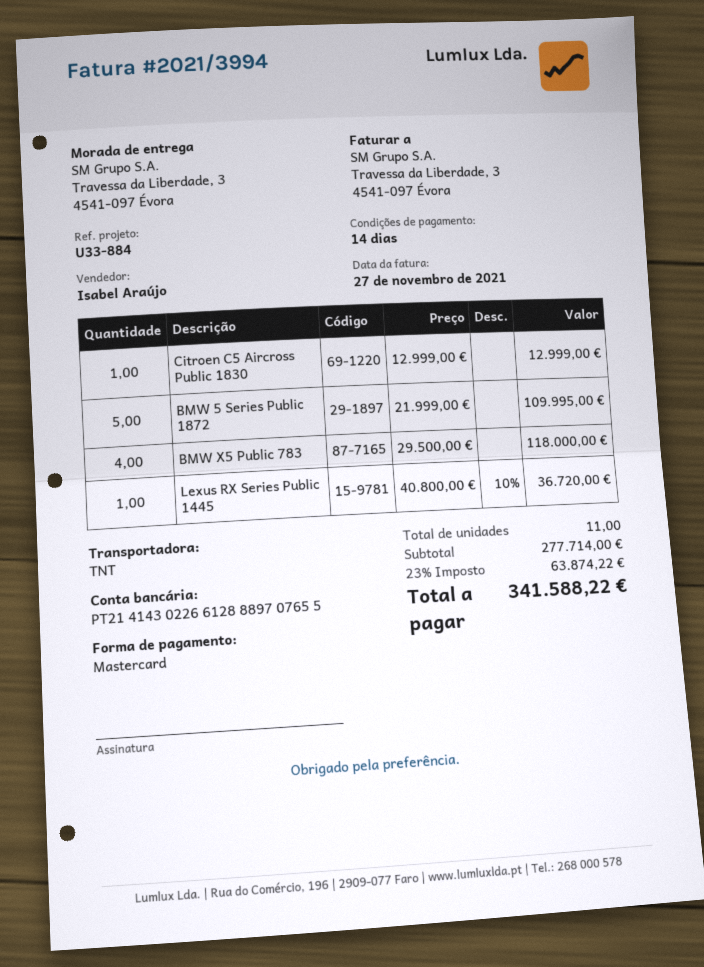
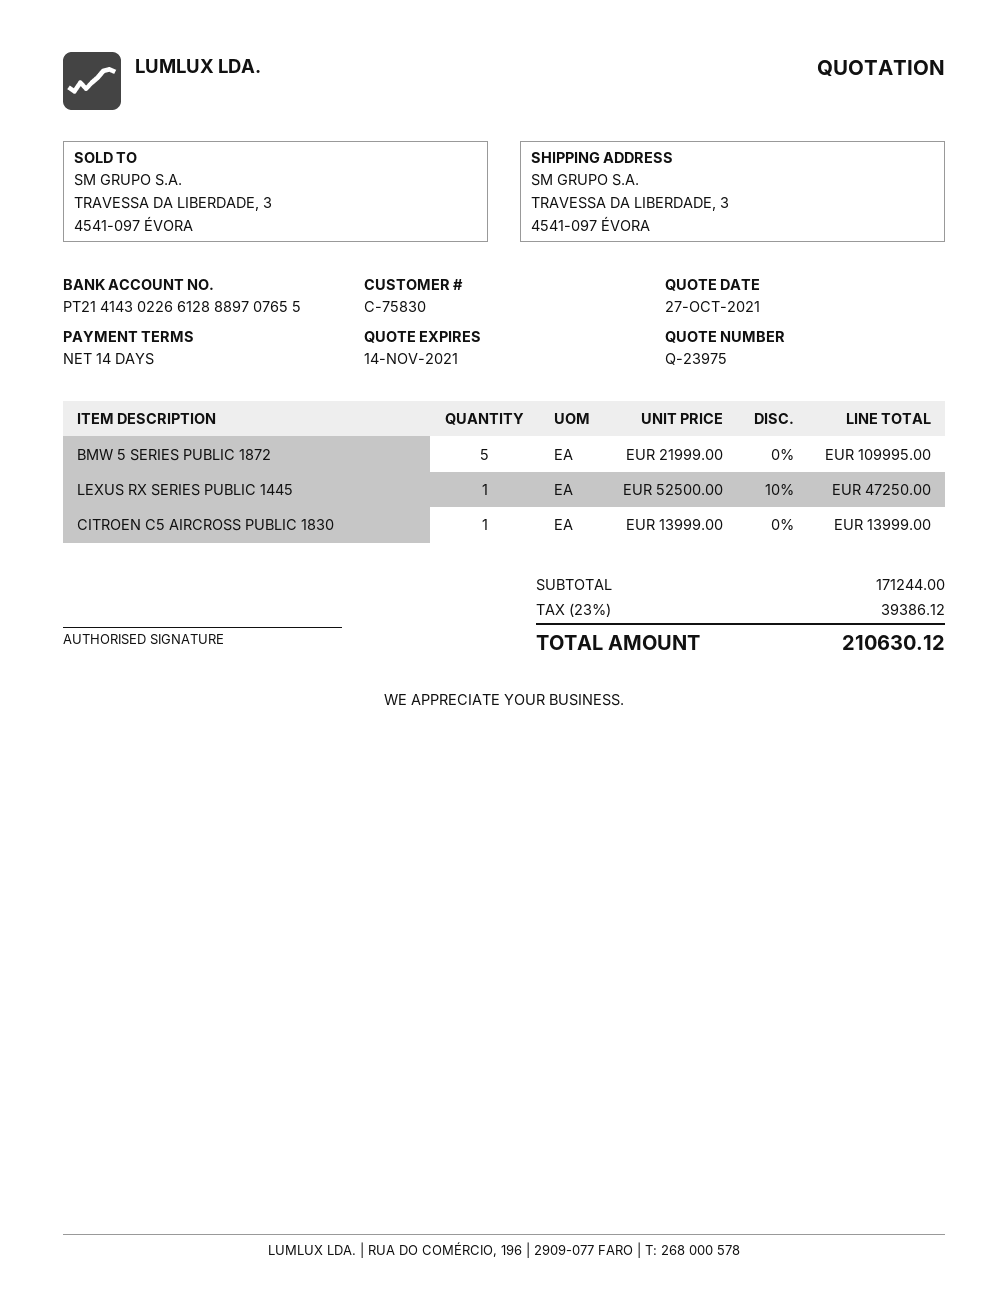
Citroen C5 Aircross Public 1830: 1 x 12999.00 = 12999.00 -> 1 x 13999.00 = 13999.00
BMW X5 Public 783: 4 x 29500.00 = 118000.00 -> none
Lexus RX Series Public 1445: 1 x 40800.00 - 10% = 36720.00 -> 1 x 52500.00 - 10% = 47250.00
subtotal: 277714.00 -> 171244.00
tax: 23% = 63874.22 -> 23% = 39386.12
total: 341588.22 -> 210630.12

